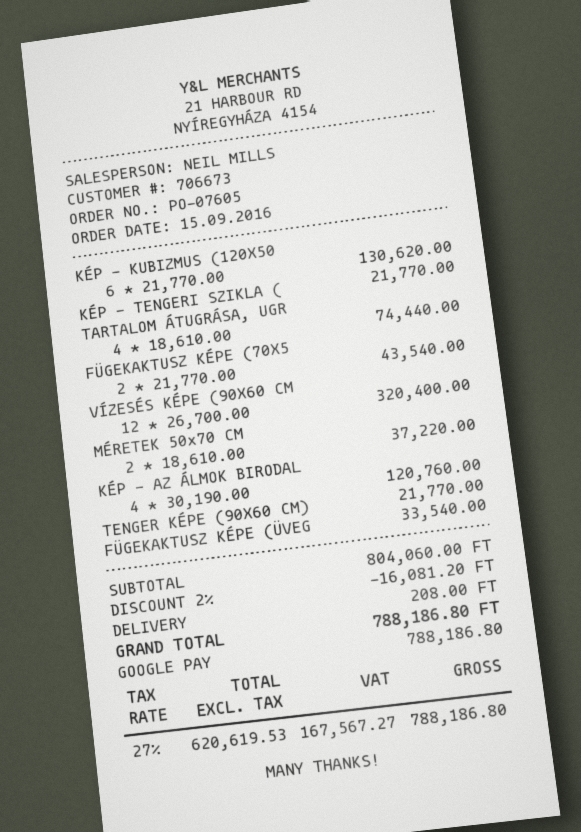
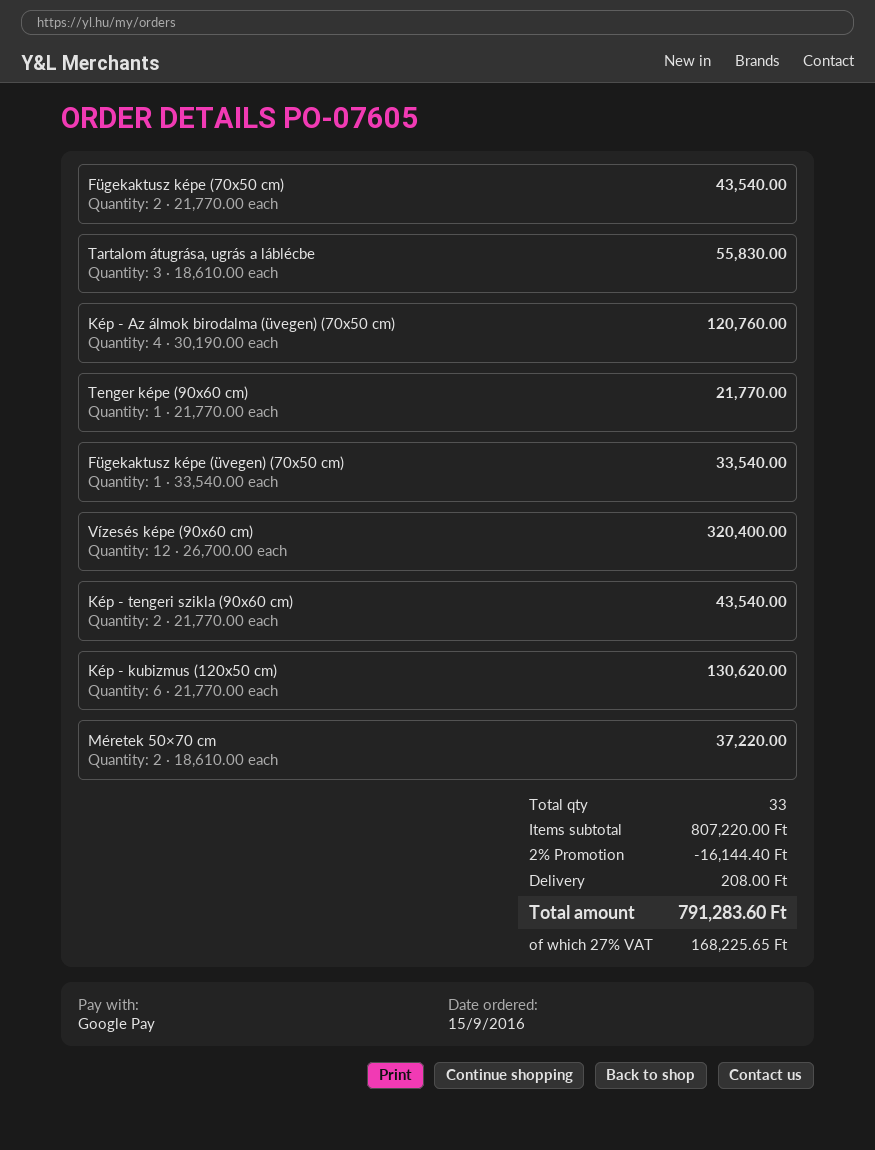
KÉP - TENGERI SZIKLA (: 1 x 21770.00 = 21770.00 -> 2 x 21770.00 = 43540.00
TARTALOM ÁTUGRÁSA, UGR: 4 x 18610.00 = 74440.00 -> 3 x 18610.00 = 55830.00
subtotal: 804060.00 -> 807220.00
discount: 2% = 16081.20 -> 2% = 16144.40
tax: 27% = 167567.27 -> 27% = 168225.65
total: 788186.80 -> 791283.60

